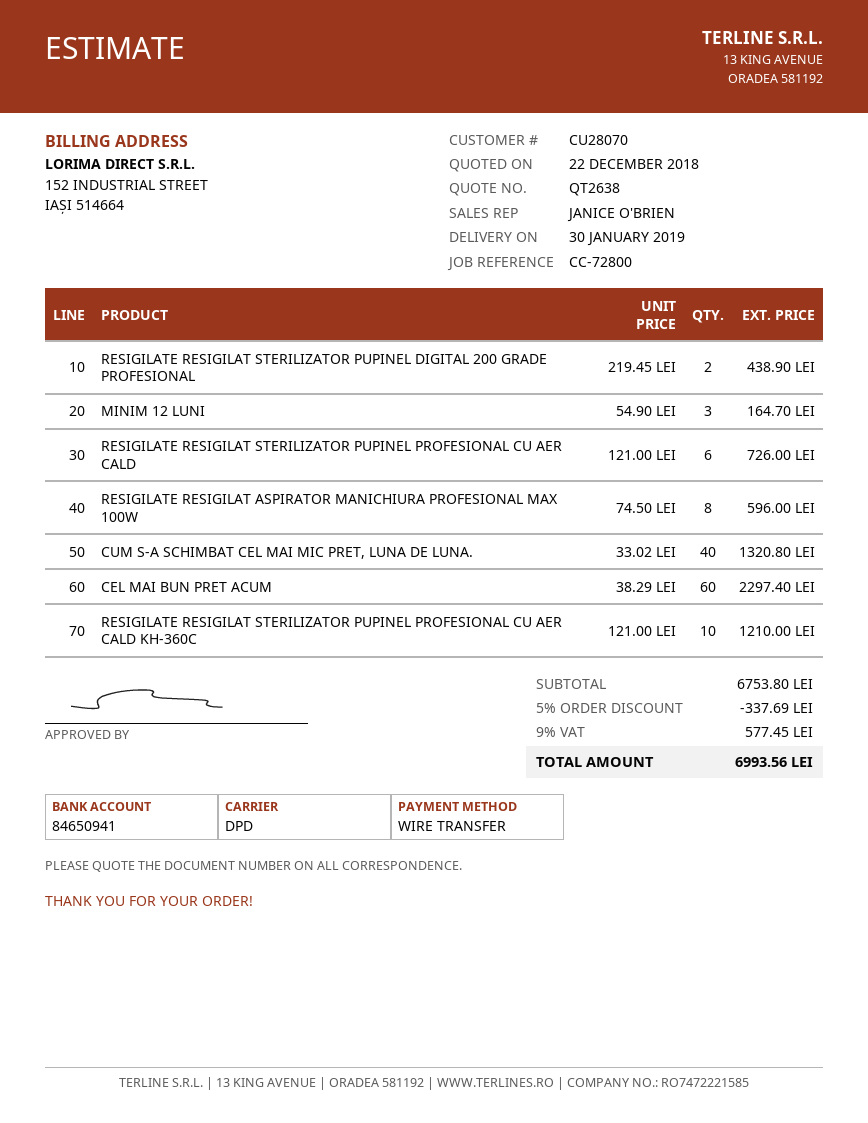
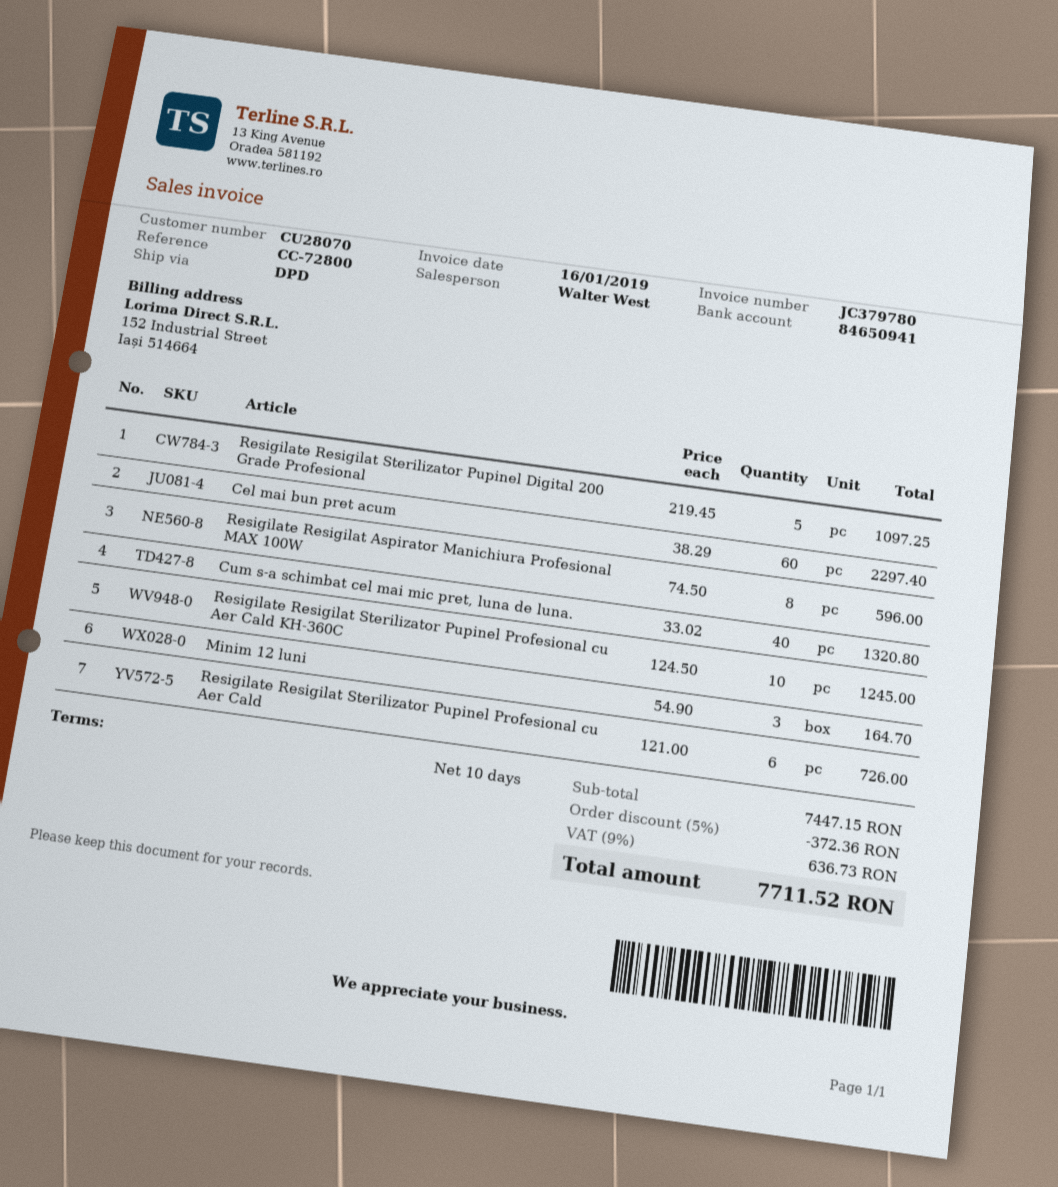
sales rep: JANICE O'BRIEN -> Walter West
RESIGILATE RESIGILAT STERILIZATOR PUPINEL DIGITAL 200 GRADE PROFESIONAL: 2 x 219.45 = 438.90 -> 5 x 219.45 = 1097.25
RESIGILATE RESIGILAT STERILIZATOR PUPINEL PROFESIONAL CU AER CALD KH-360C: 10 x 121.00 = 1210.00 -> 10 x 124.50 = 1245.00
subtotal: 6753.80 -> 7447.15
discount: 5% = 337.69 -> 5% = 372.36
tax: 9% = 577.45 -> 9% = 636.73
total: 6993.56 -> 7711.52

